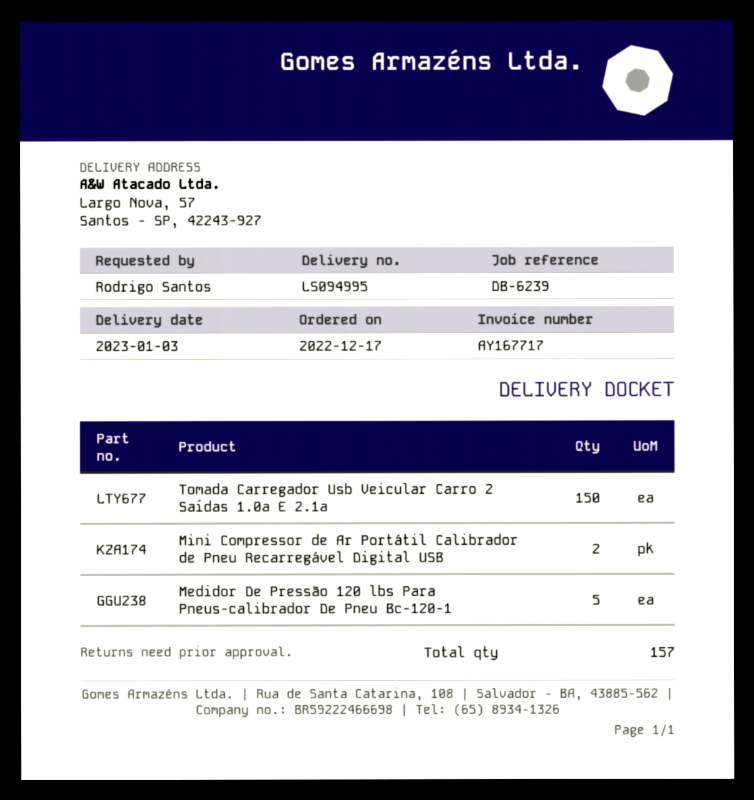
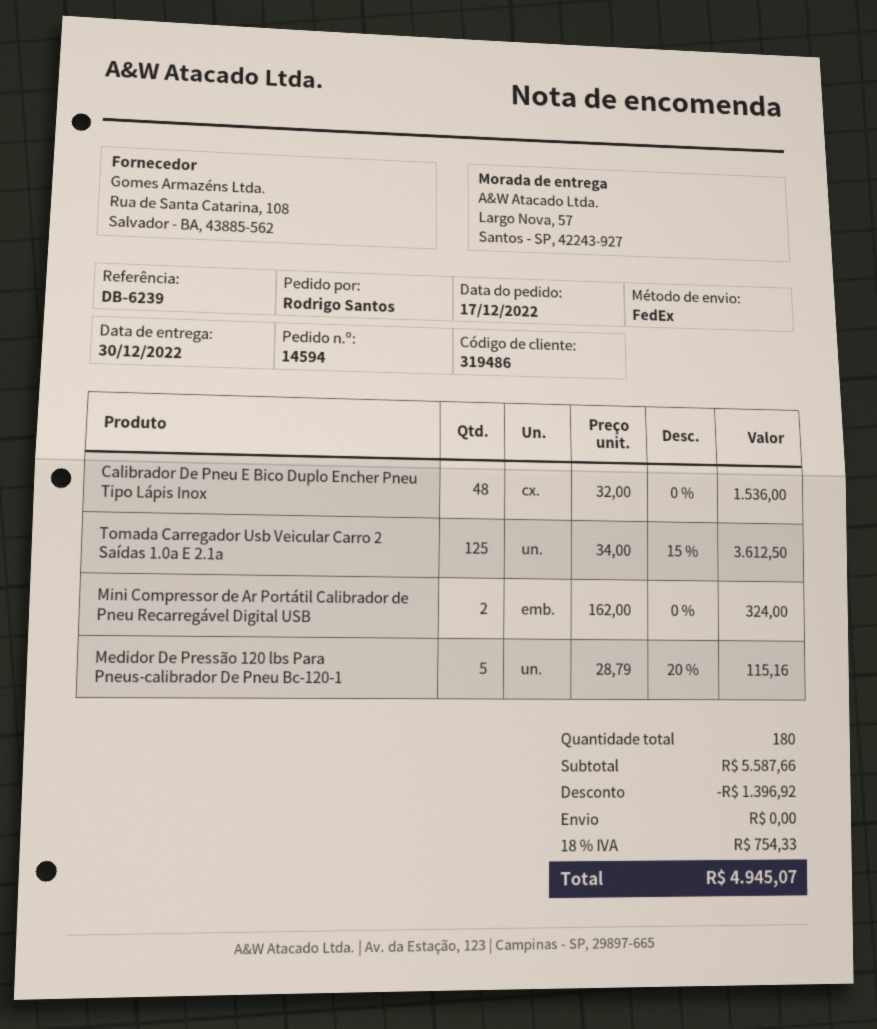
delivery date: 2023-01-03 -> 2022-12-30
Tomada Carregador Usb Veicular Carro 2 Saídas 1.0a E 2.1a: 150 -> 125
Calibrador De Pneu E Bico Duplo Encher Pneu Tipo Lápis Inox: none -> 48
total quantity: 157 -> 180

